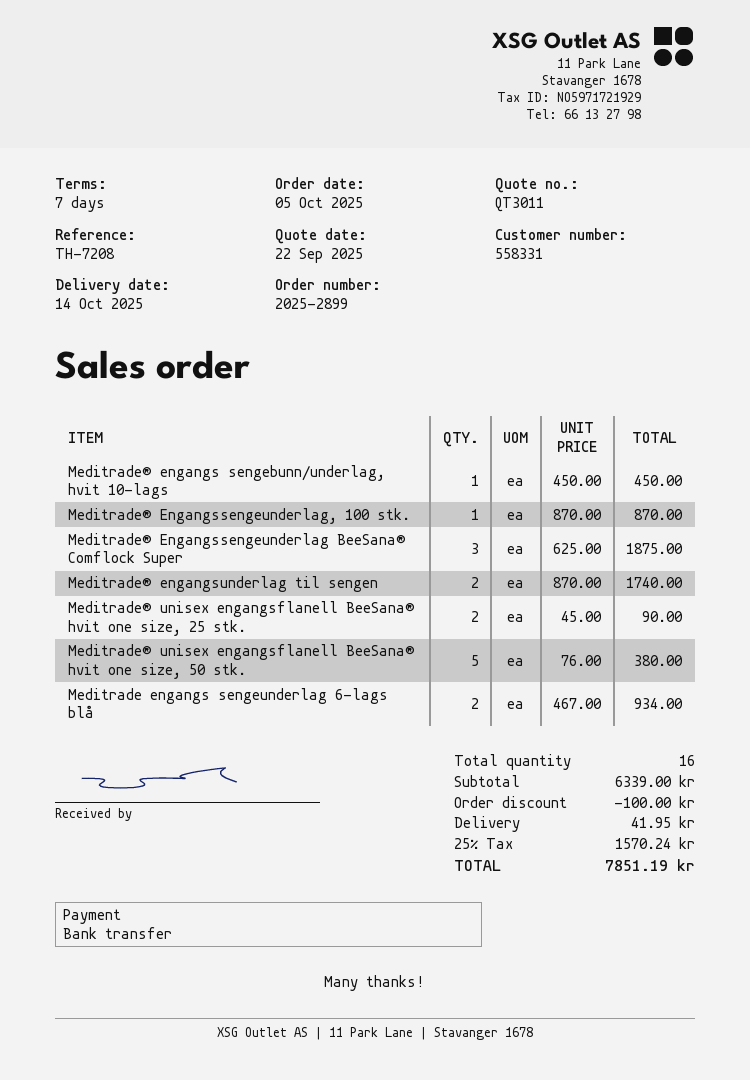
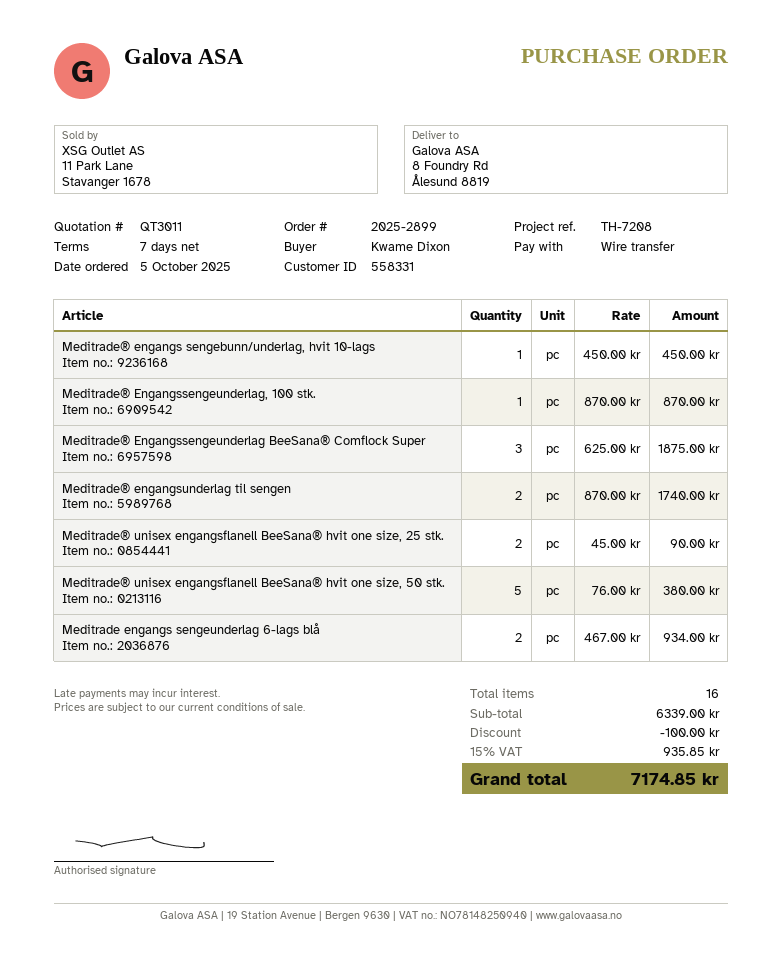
shipping: 41.95 -> none
tax: 25% = 1570.24 -> 15% = 935.85
total: 7851.19 -> 7174.85

